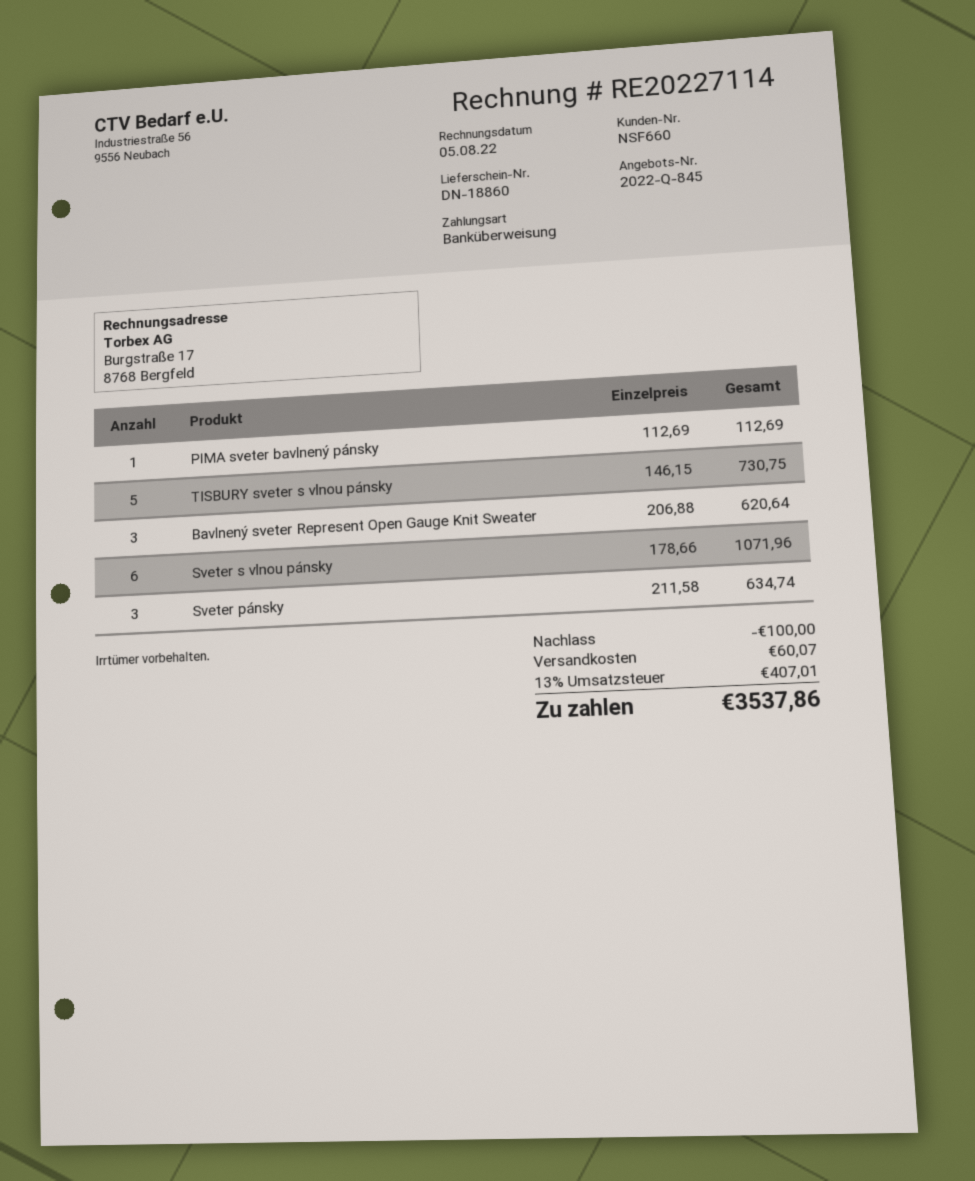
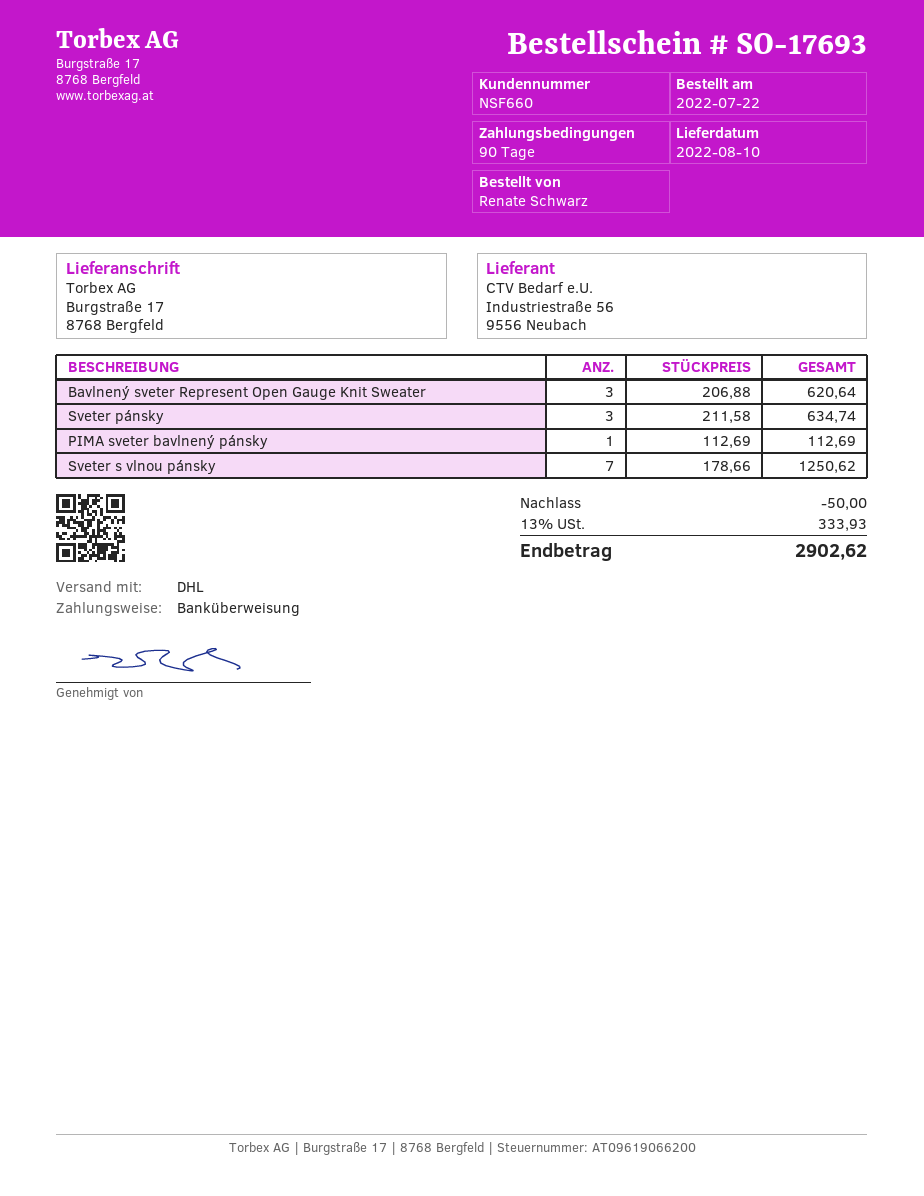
TISBURY sveter s vlnou pánsky: 5 x 146.15 = 730.75 -> none
Sveter s vlnou pánsky: 6 x 178.66 = 1071.96 -> 7 x 178.66 = 1250.62
discount: 100.00 -> 50.00
shipping: 60.07 -> none
tax: 13% = 407.01 -> 13% = 333.93
total: 3537.86 -> 2902.62

